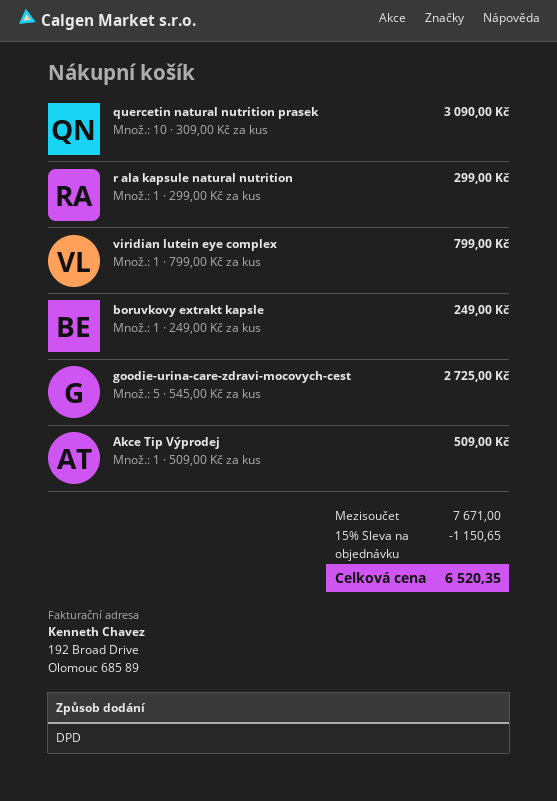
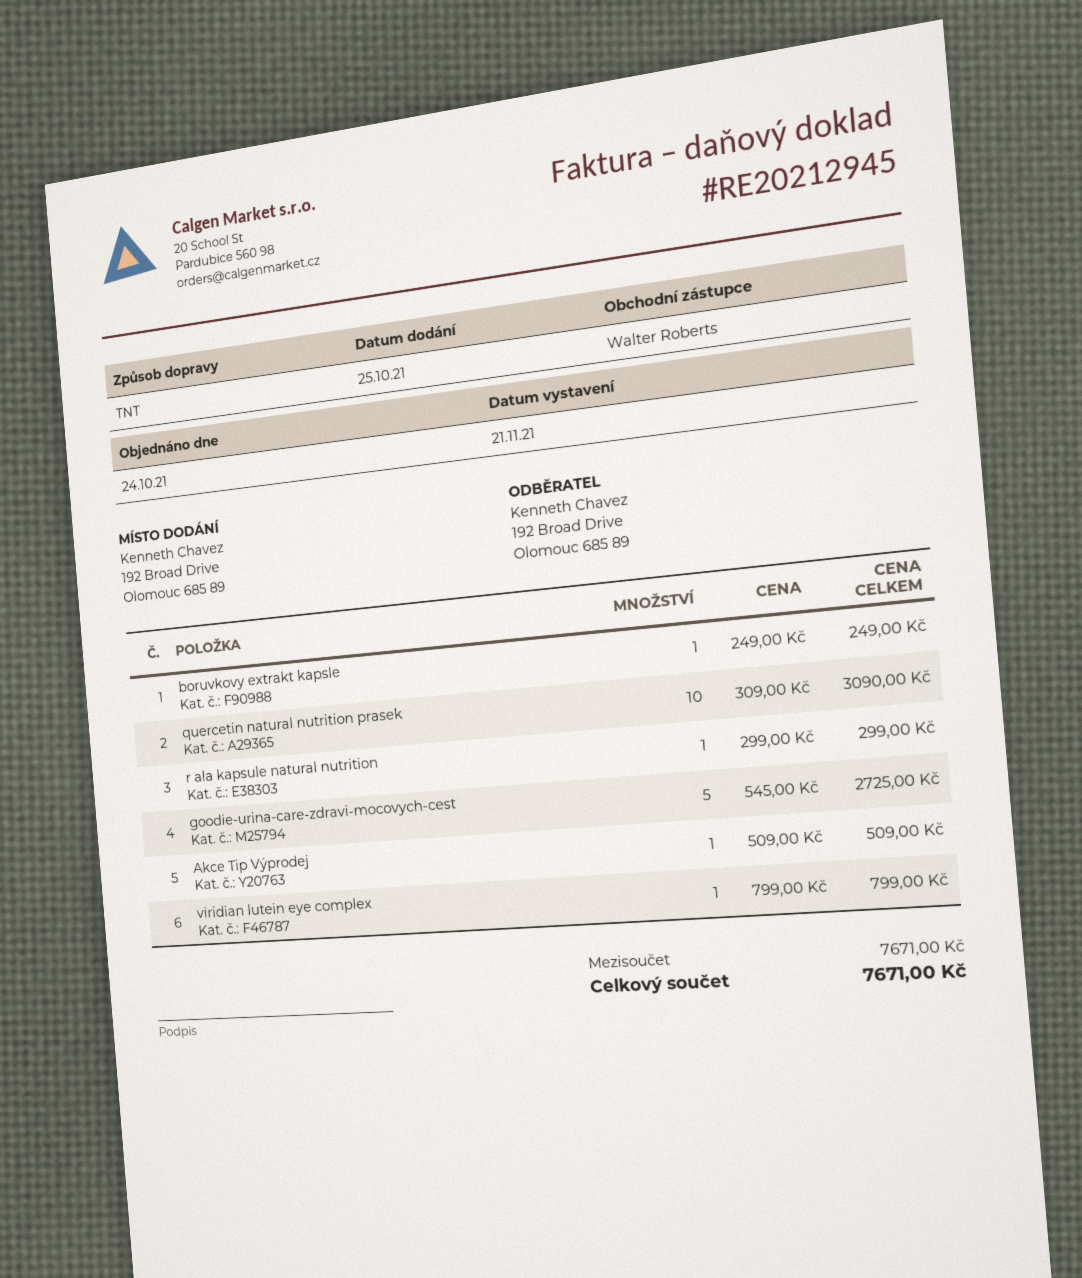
shipping method: DPD -> TNT
discount: 15% = 1150.65 -> none
total: 6520.35 -> 7671.00

